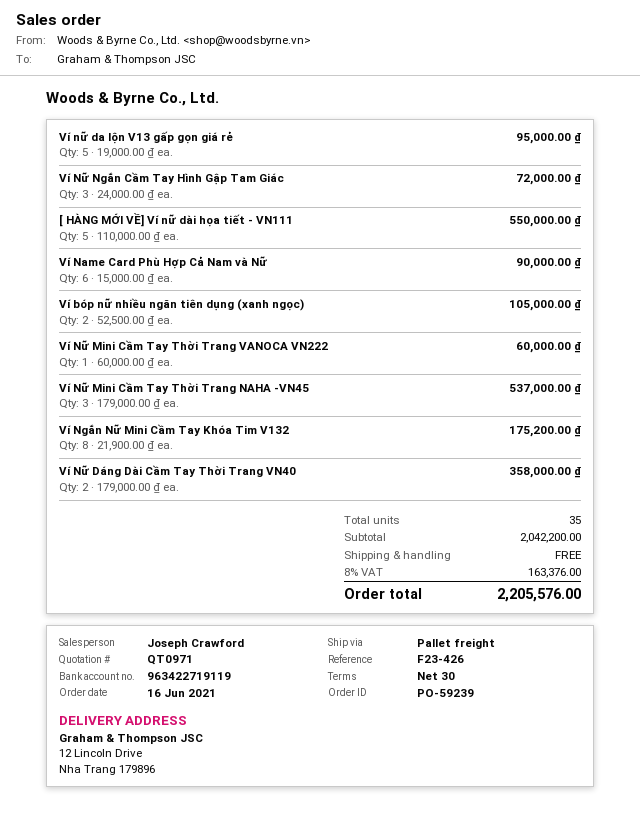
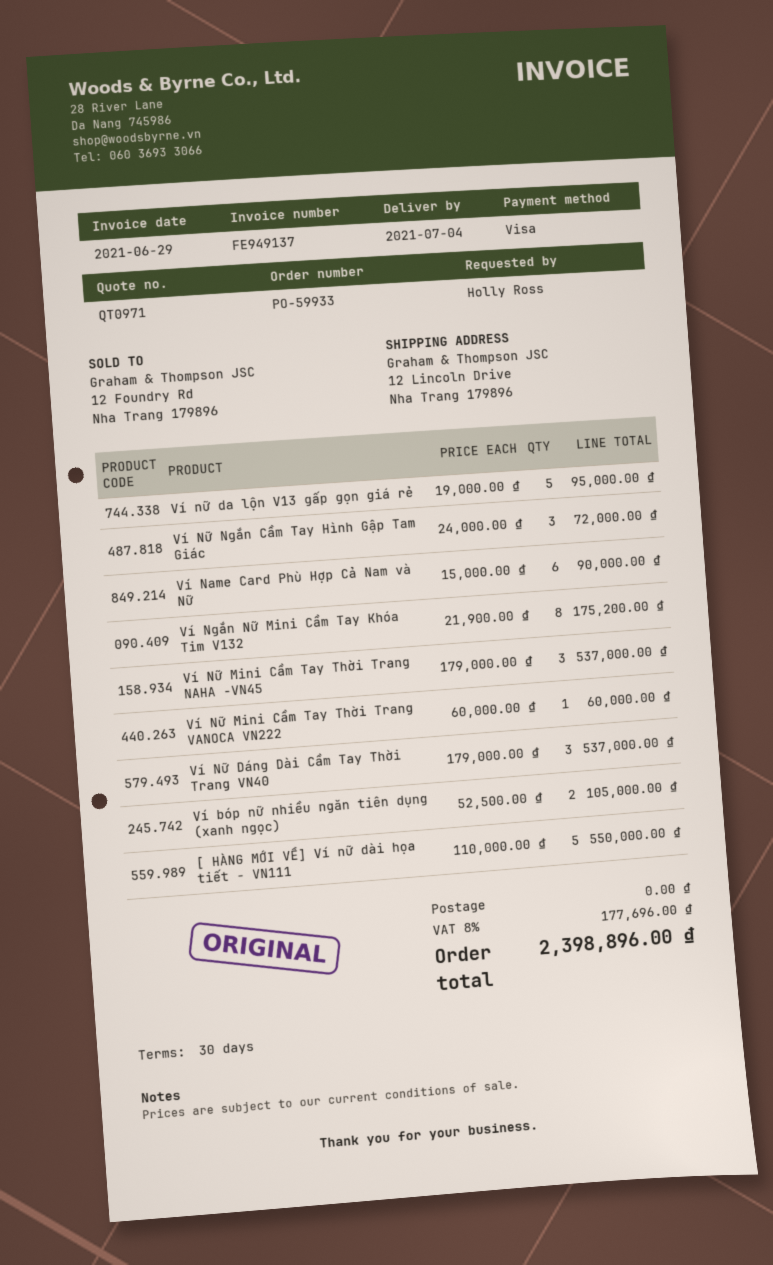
order number: PO-59239 -> PO-59933
Ví Nữ Dáng Dài Cầm Tay Thời Trang VN40: 2 x 179000.00 = 358000.00 -> 3 x 179000.00 = 537000.00
tax: 8% = 163376.00 -> 8% = 177696.00
total: 2205576.00 -> 2398896.00

